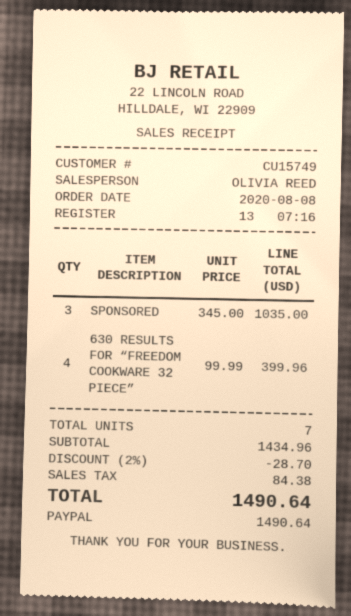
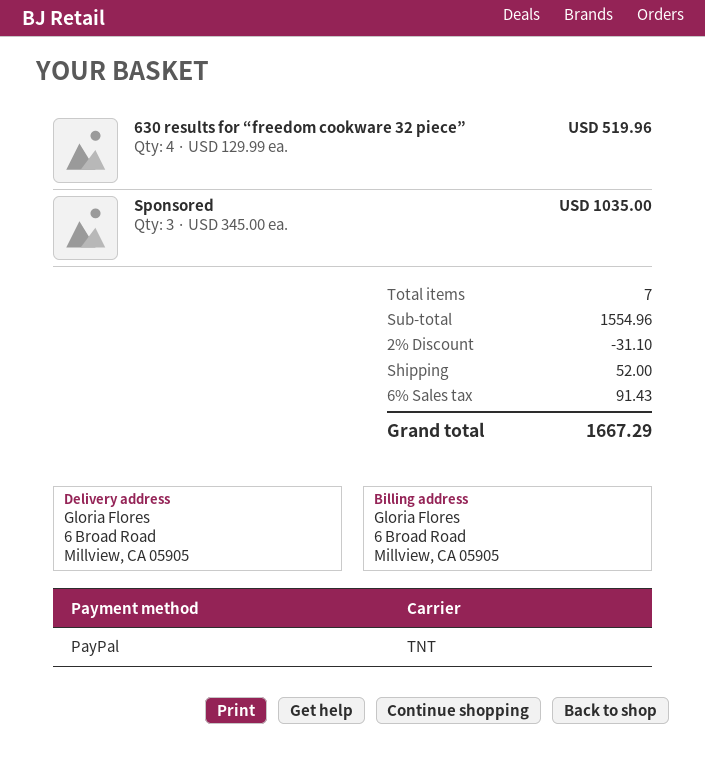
630 RESULTS FOR “FREEDOM COOKWARE 32 PIECE”: 4 x 99.99 = 399.96 -> 4 x 129.99 = 519.96
subtotal: 1434.96 -> 1554.96
discount: 2% = 28.70 -> 2% = 31.10
shipping: none -> 52.00
tax: 84.38 -> 91.43
total: 1490.64 -> 1667.29

